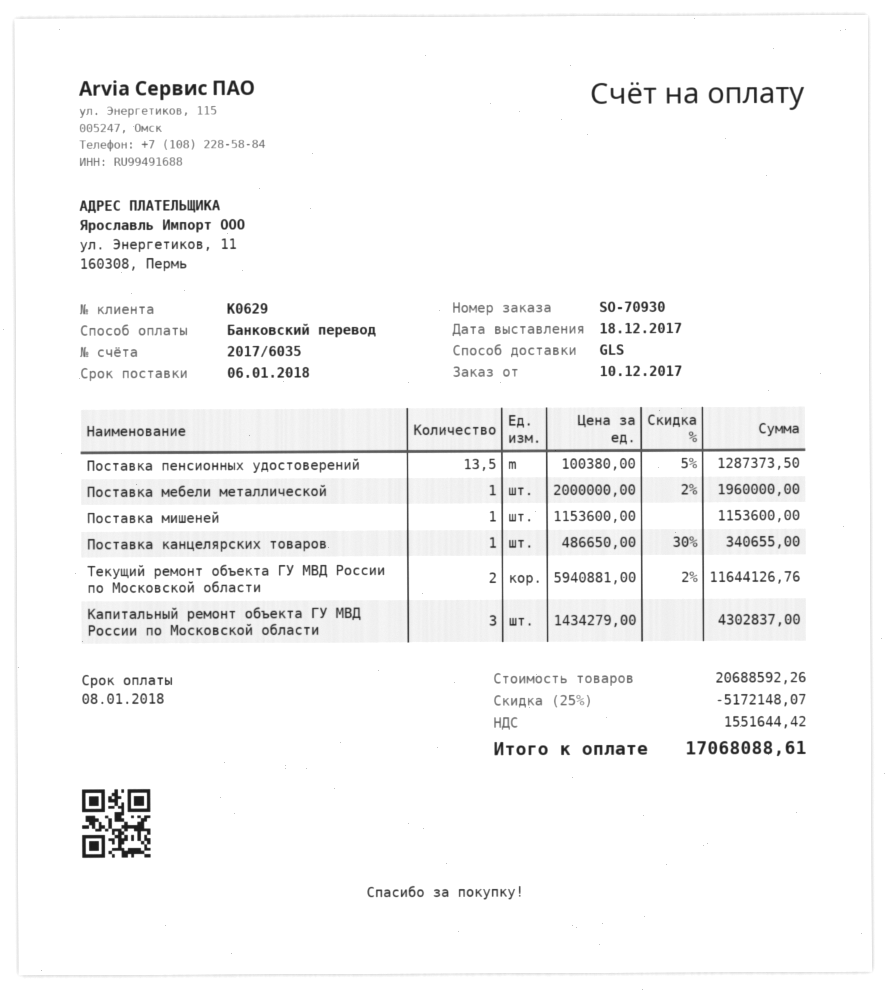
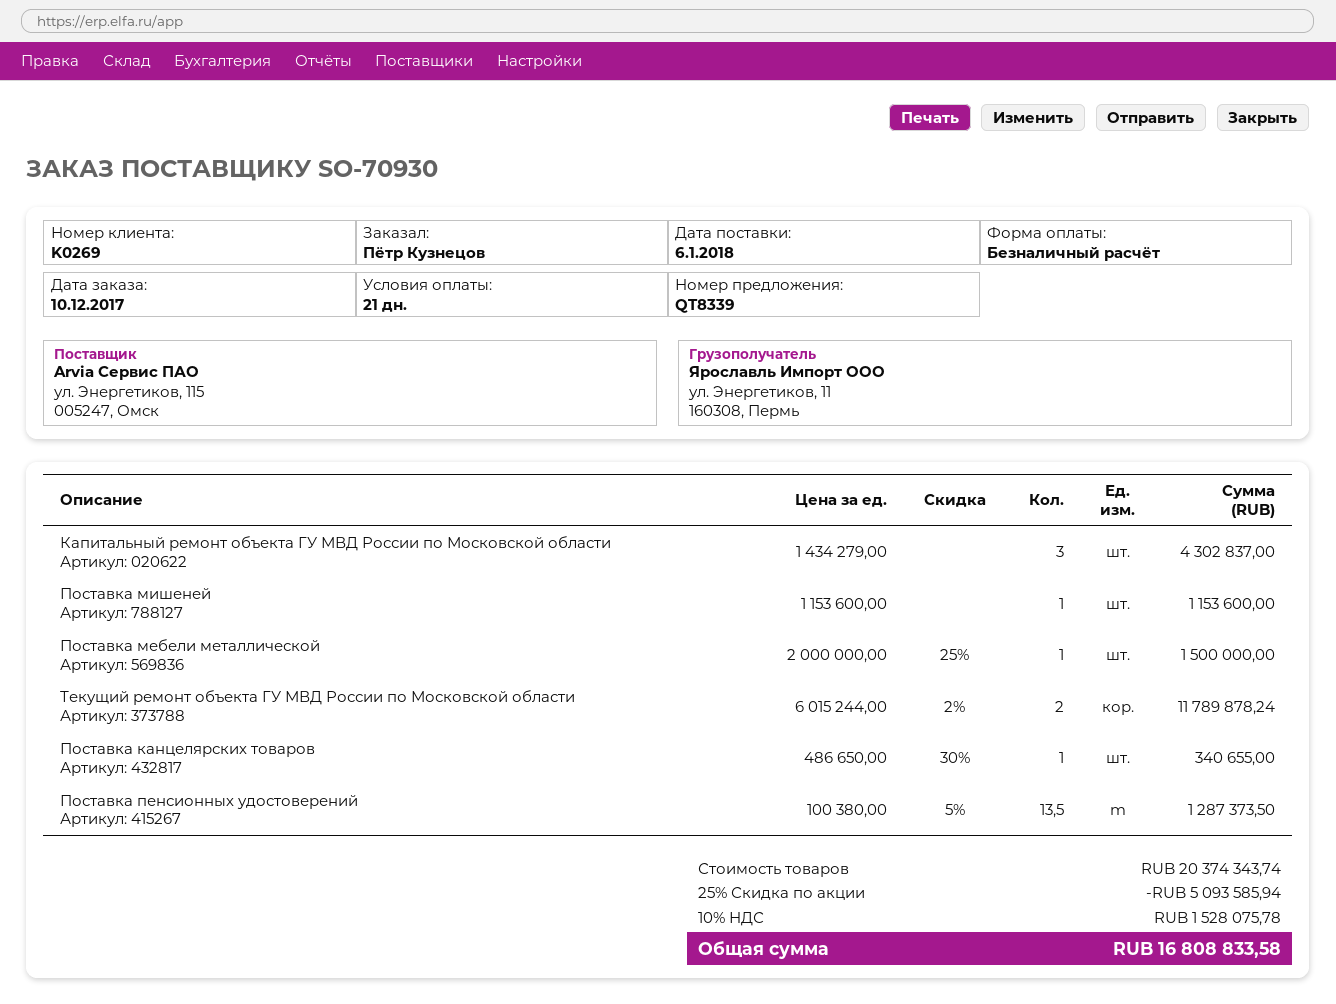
customer number: K0629 -> K0269
Поставка мебели металлической: 1 x 2000000.00 - 2% = 1960000.00 -> 1 x 2000000.00 - 25% = 1500000.00
Текущий ремонт объекта ГУ МВД России по Московской области: 2 x 5940881.00 - 2% = 11644126.76 -> 2 x 6015244.00 - 2% = 11789878.24
subtotal: 20688592.26 -> 20374343.74
discount: 25% = 5172148.07 -> 25% = 5093585.94
tax: 1551644.42 -> 1528075.78
total: 17068088.61 -> 16808833.58

